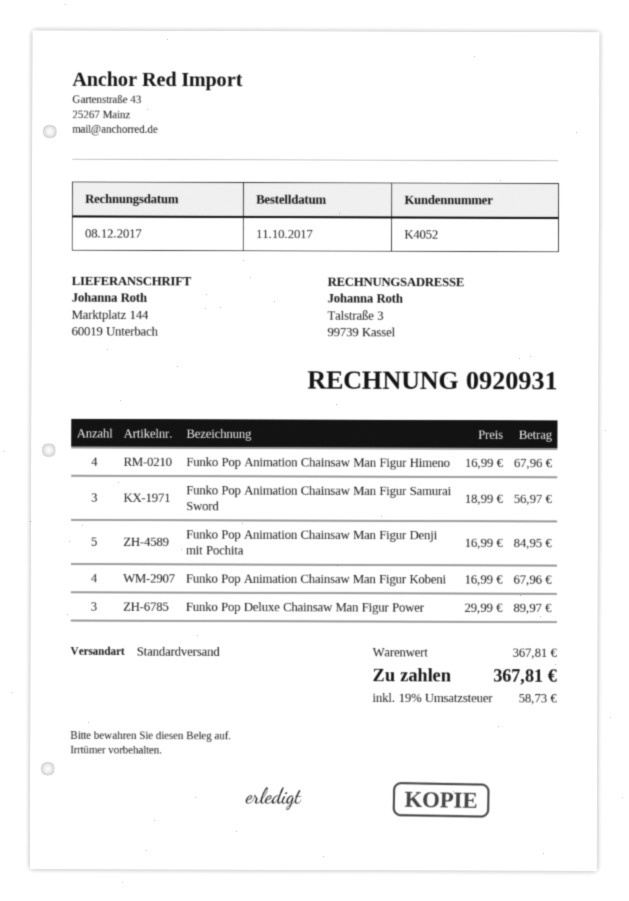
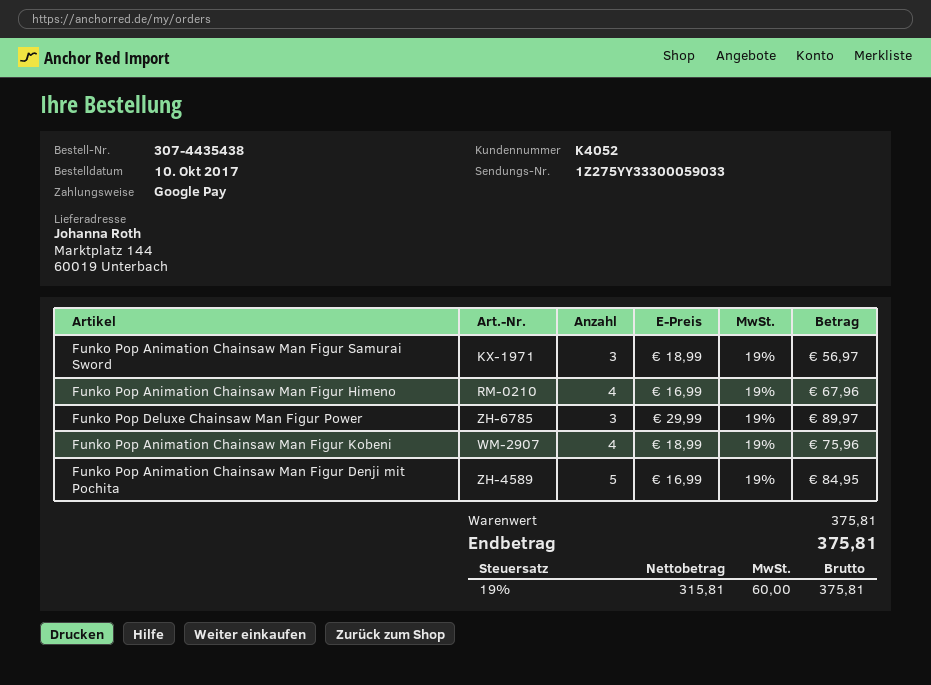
order date: 2017-10-11 -> 2017-10-10
Funko Pop Animation Chainsaw Man Figur Kobeni: 4 x 16.99 = 67.96 -> 4 x 18.99 = 75.96
subtotal: 367.81 -> 375.81
tax: 19% = 58.73 -> 19% = 60.00
total: 367.81 -> 375.81

